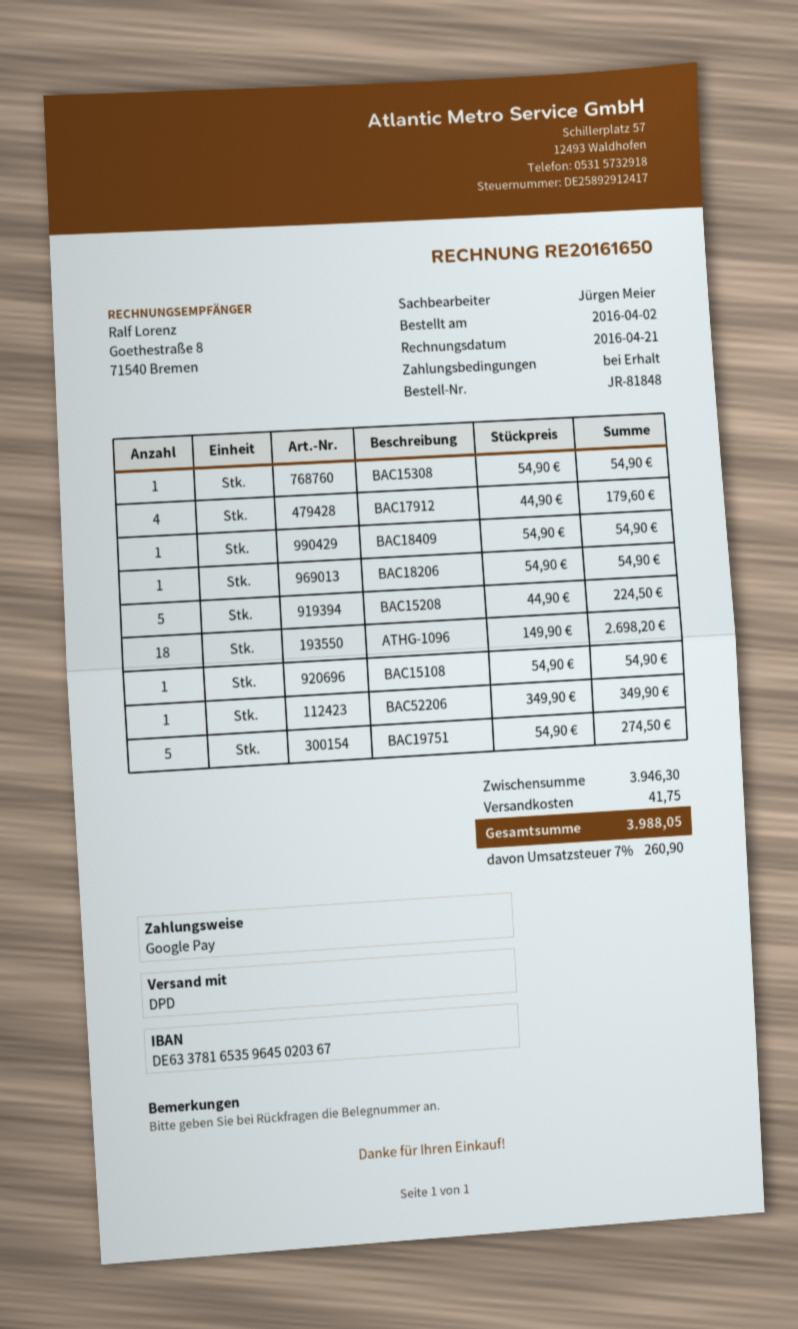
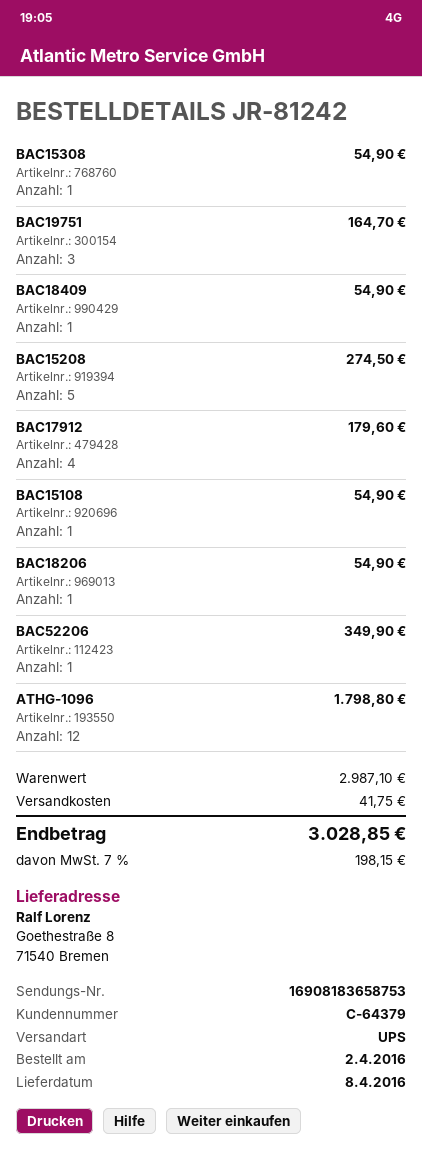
order number: JR-81848 -> JR-81242
shipping method: DPD -> UPS
BAC15208: 5 for 224.50 -> 5 for 274.50
ATHG-1096: 18 for 2698.20 -> 12 for 1798.80
BAC19751: 5 for 274.50 -> 3 for 164.70
subtotal: 3946.30 -> 2987.10
tax: 7% = 260.90 -> 7% = 198.15
total: 3988.05 -> 3028.85

